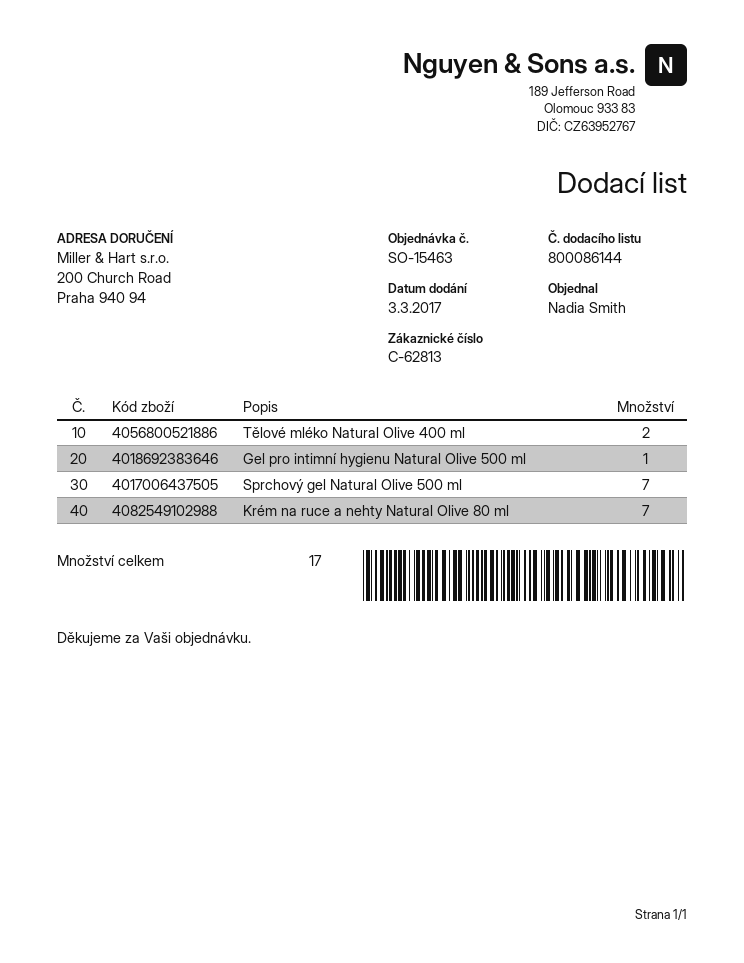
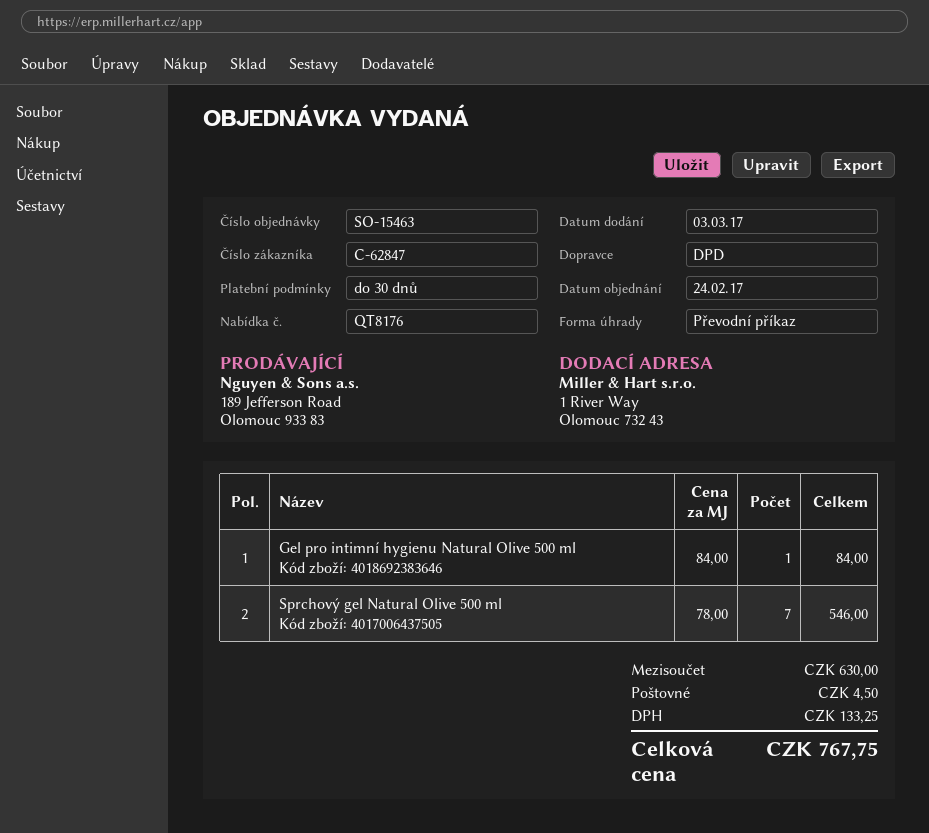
customer number: C-62813 -> C-62847
ship to: 200 Church Road, Praha 940 94 -> 1 River Way, Olomouc 732 43
Tělové mléko Natural Olive 400 ml: 2 -> none
Krém na ruce a nehty Natural Olive 80 ml: 7 -> none

